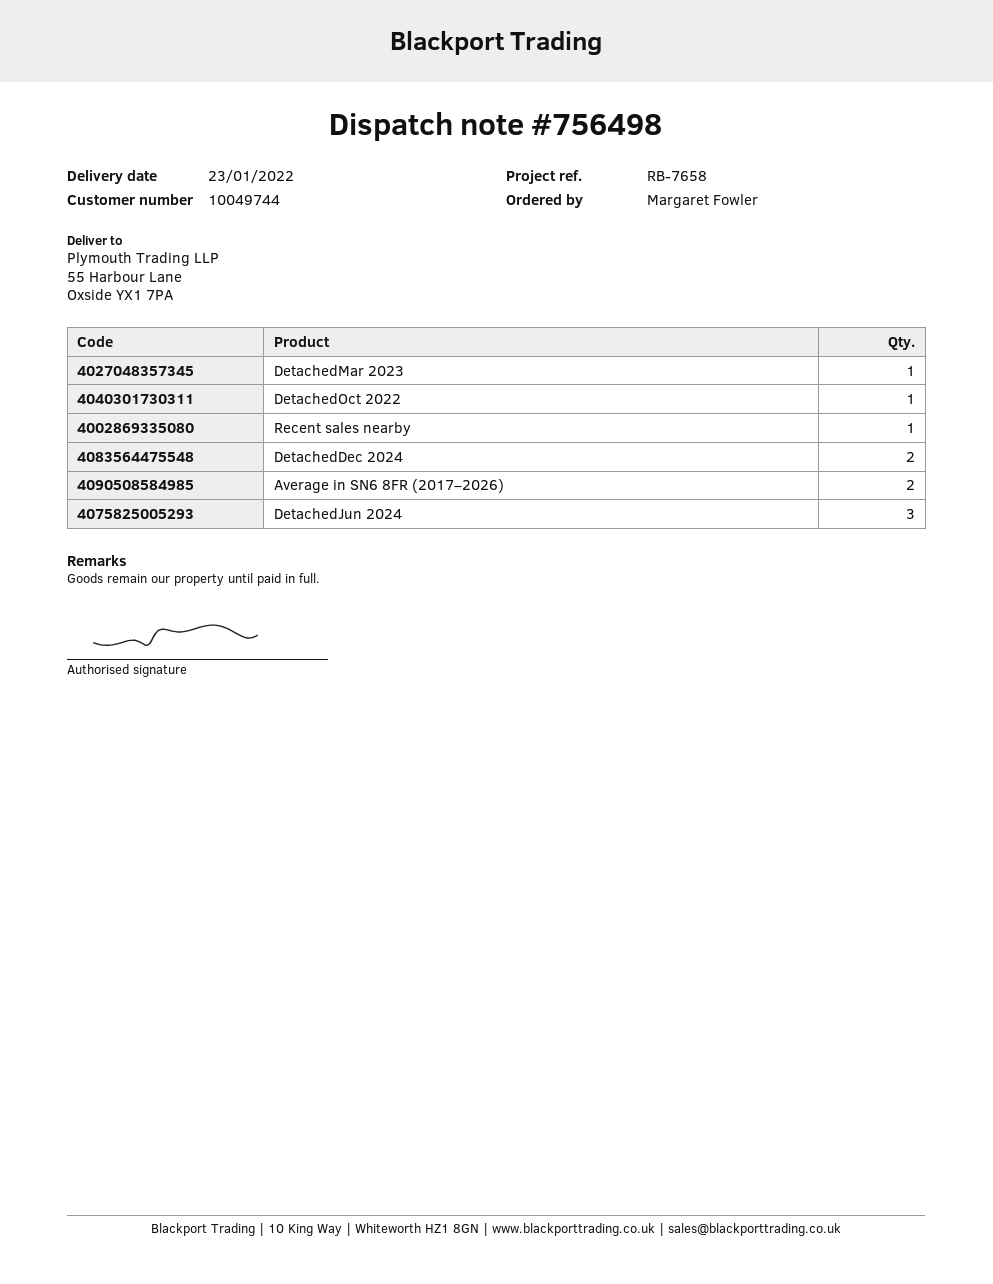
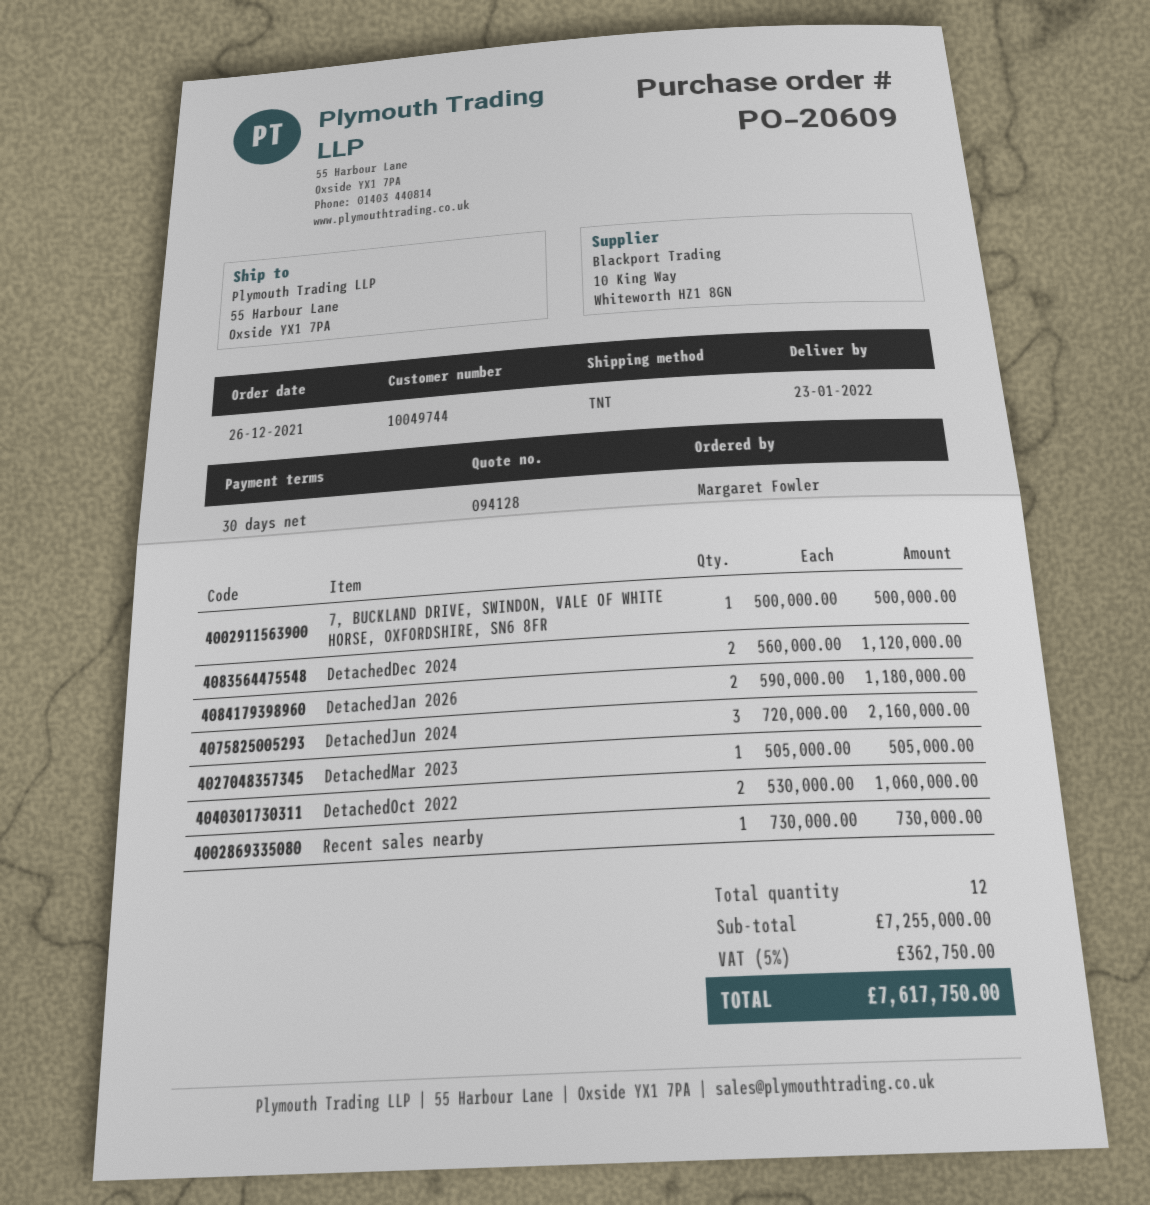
DetachedOct 2022: 1 -> 2
Average in SN6 8FR (2017–2026): 2 -> none
7, BUCKLAND DRIVE, SWINDON, VALE OF WHITE HORSE, OXFORDSHIRE, SN6 8FR: none -> 1
DetachedJan 2026: none -> 2

